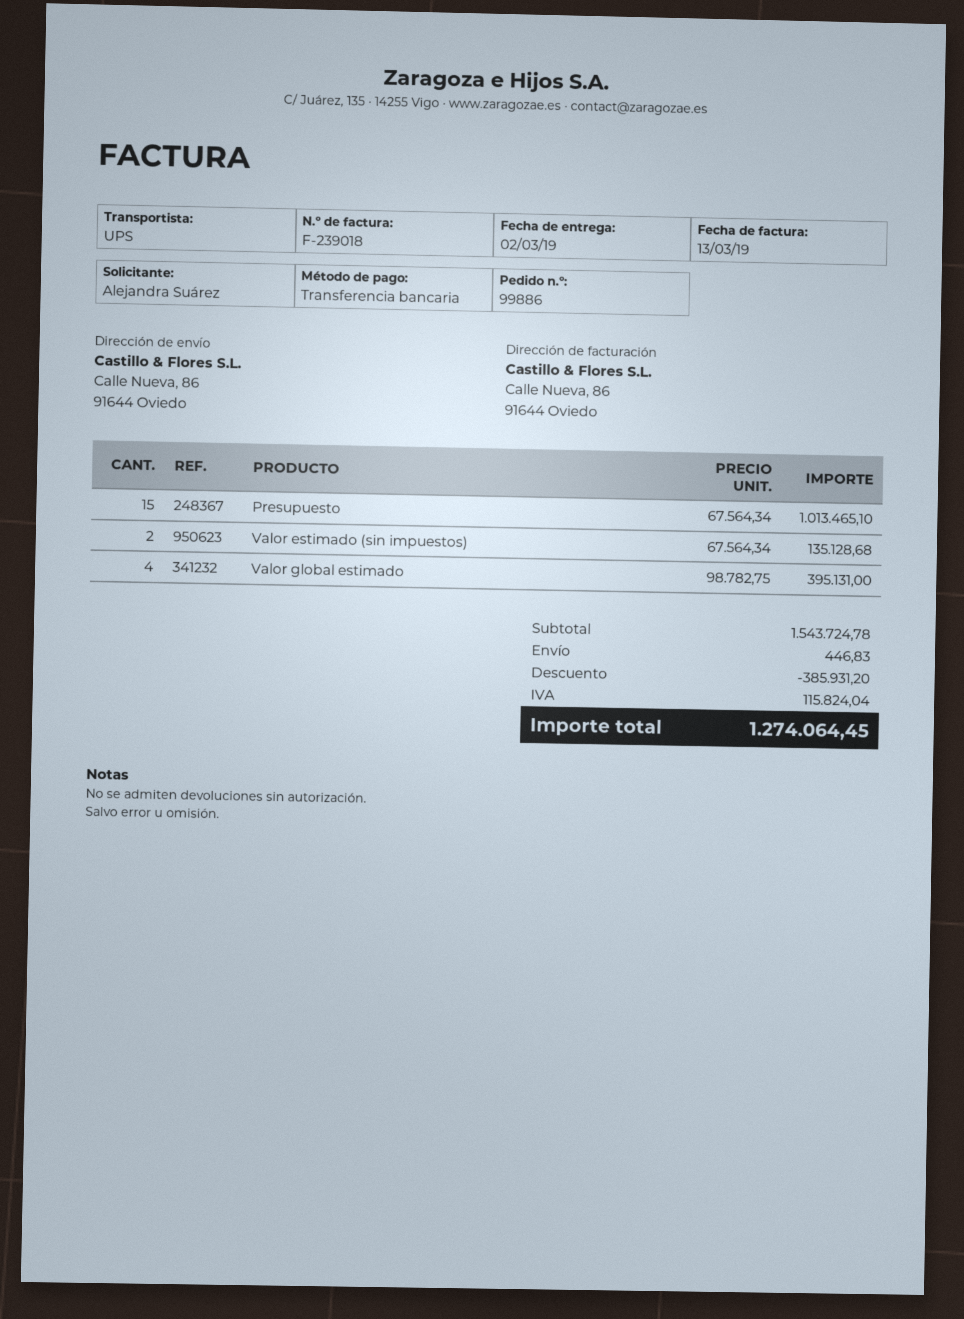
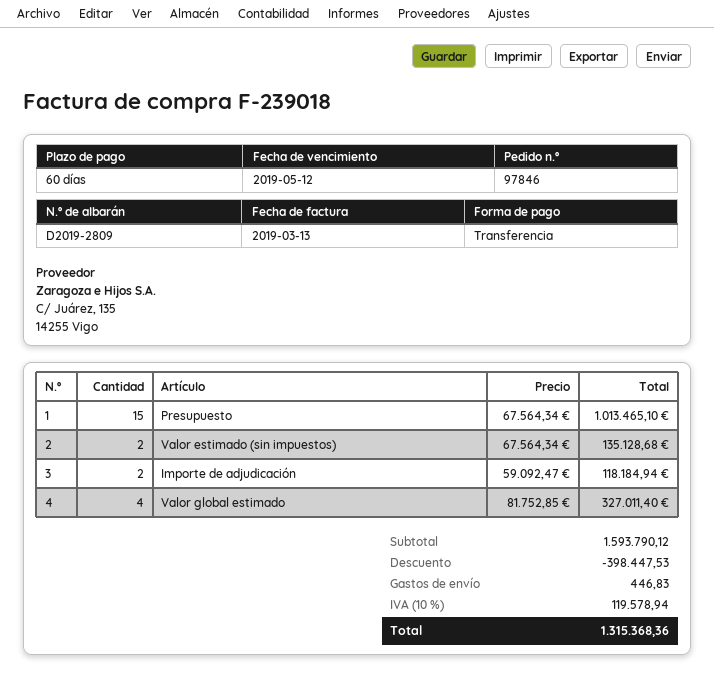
order number: 99886 -> 97846
Valor global estimado: 4 x 98782.75 = 395131.00 -> 4 x 81752.85 = 327011.40
Importe de adjudicación: none -> 2 x 59092.47 = 118184.94
subtotal: 1543724.78 -> 1593790.12
discount: 385931.20 -> 398447.53
tax: 115824.04 -> 119578.94
total: 1274064.45 -> 1315368.36

